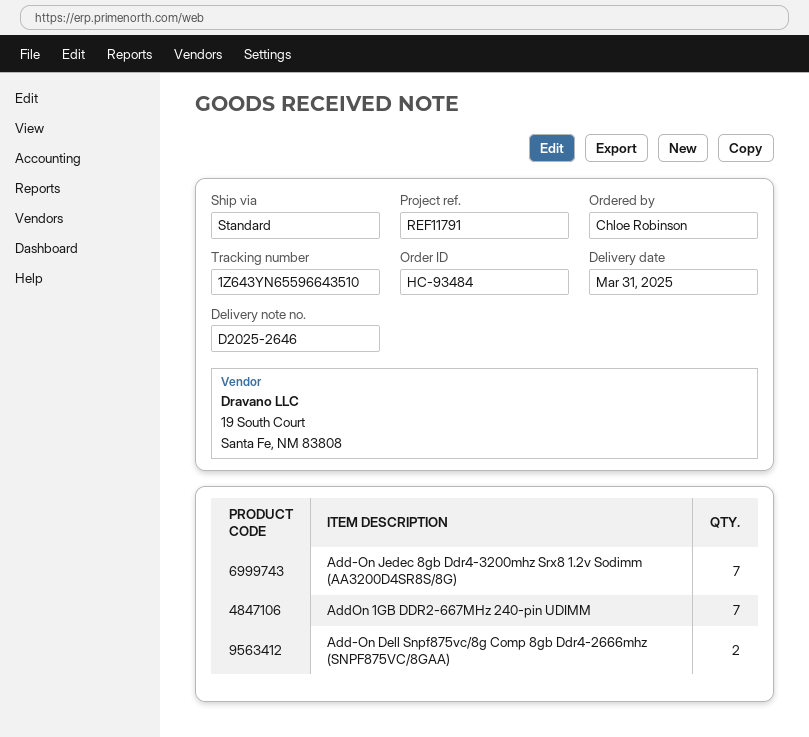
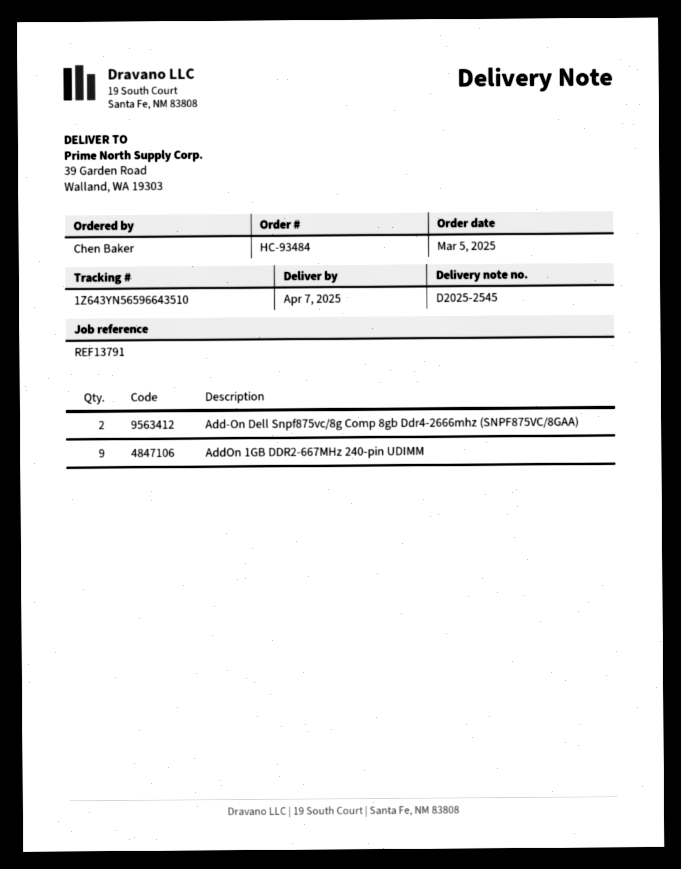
delivery note number: D2025-2646 -> D2025-2545
delivery date: 2025-03-31 -> 2025-04-07
reference: REF11791 -> REF13791
ordered by: Chloe Robinson -> Chen Baker
tracking number: 1Z643YN65596643510 -> 1Z643YN56596643510
Add-On Jedec 8gb Ddr4-3200mhz Srx8 1.2v Sodimm (AA3200D4SR8S/8G): 7 -> none
AddOn 1GB DDR2-667MHz 240-pin UDIMM: 7 -> 9

